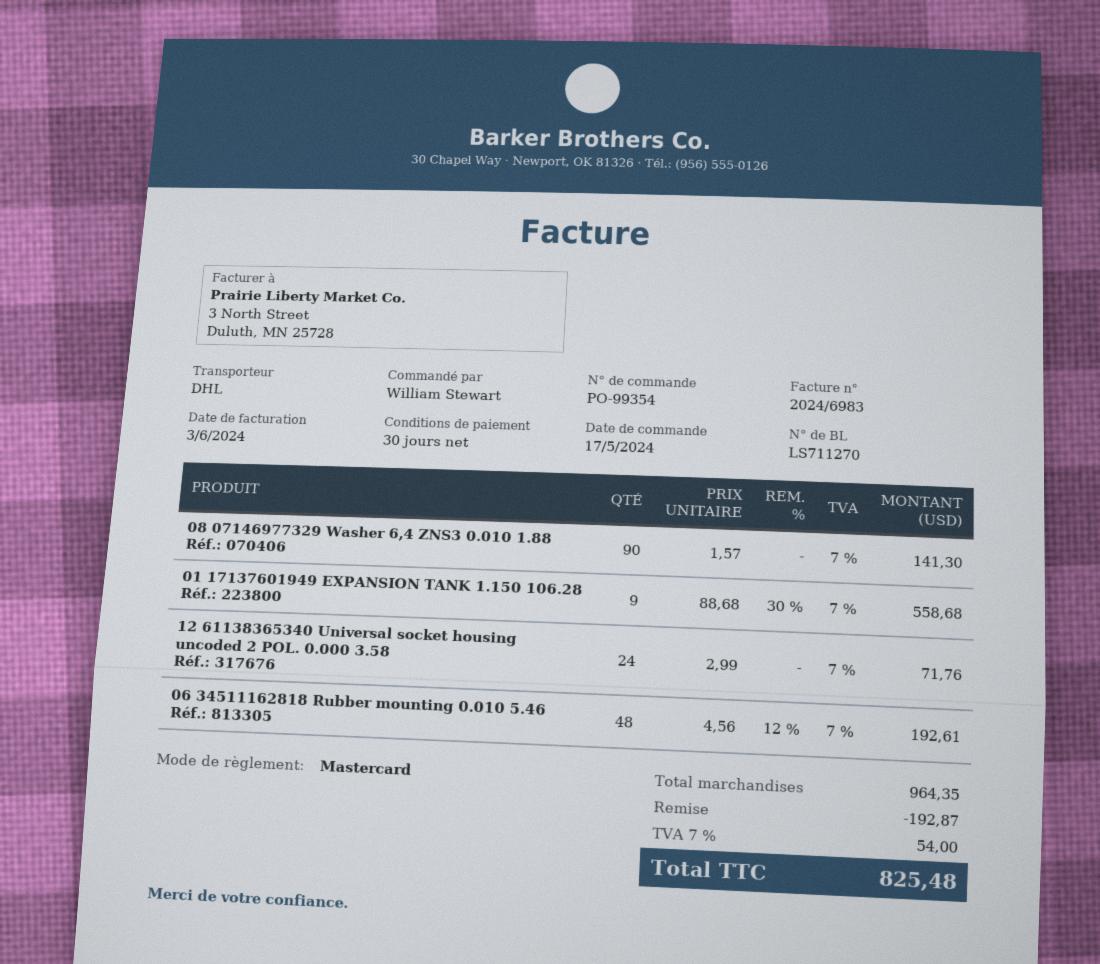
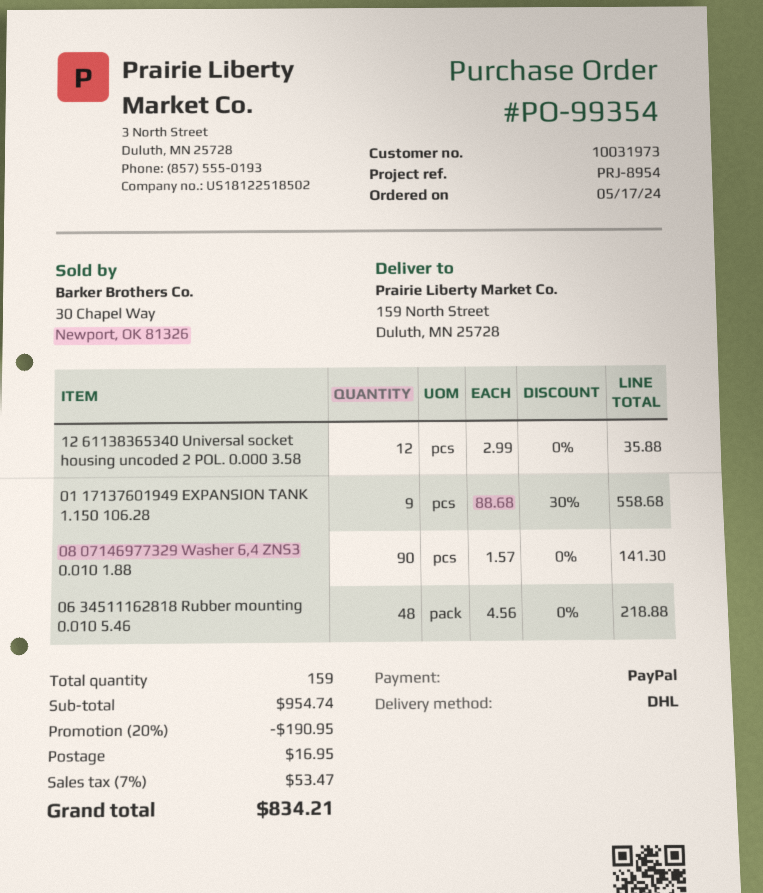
payment method: Mastercard -> PayPal
12 61138365340 Universal socket housing uncoded 2 POL. 0.000 3.58: 24 x 2.99 = 71.76 -> 12 x 2.99 = 35.88
06 34511162818 Rubber mounting 0.010 5.46: 48 x 4.56 - 12% = 192.61 -> 48 x 4.56 = 218.88
subtotal: 964.35 -> 954.74
discount: 192.87 -> 190.95
shipping: none -> 16.95
tax: 7% = 54.00 -> 7% = 53.47
total: 825.48 -> 834.21

